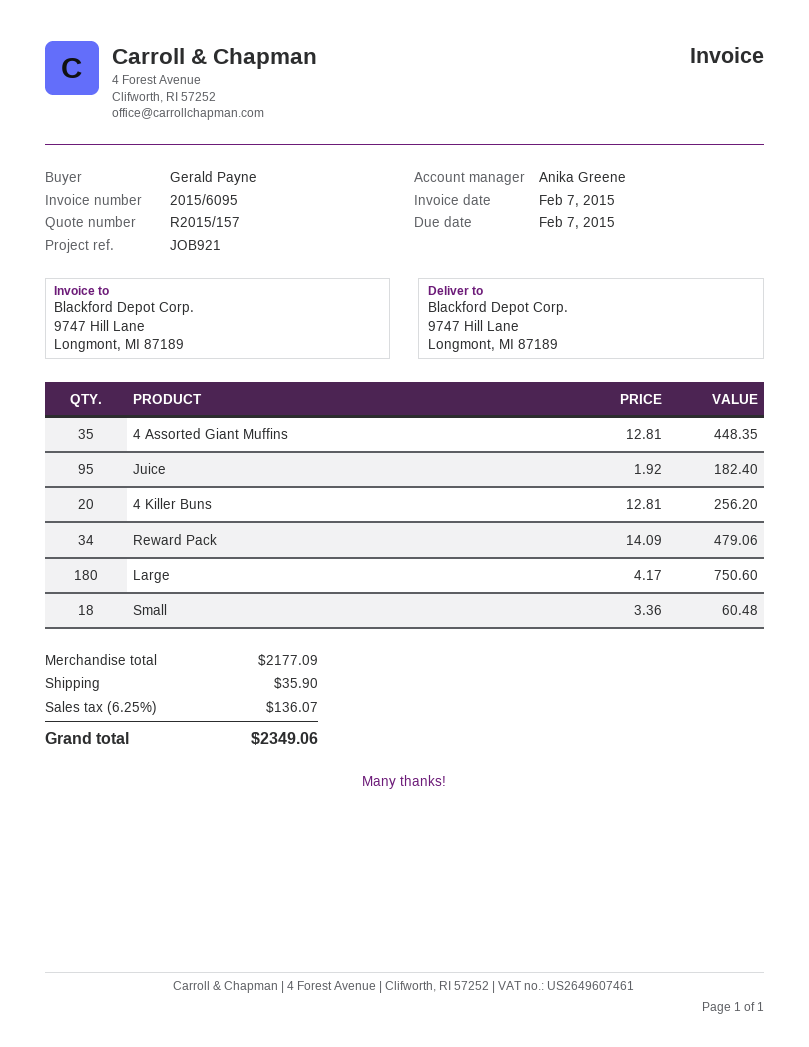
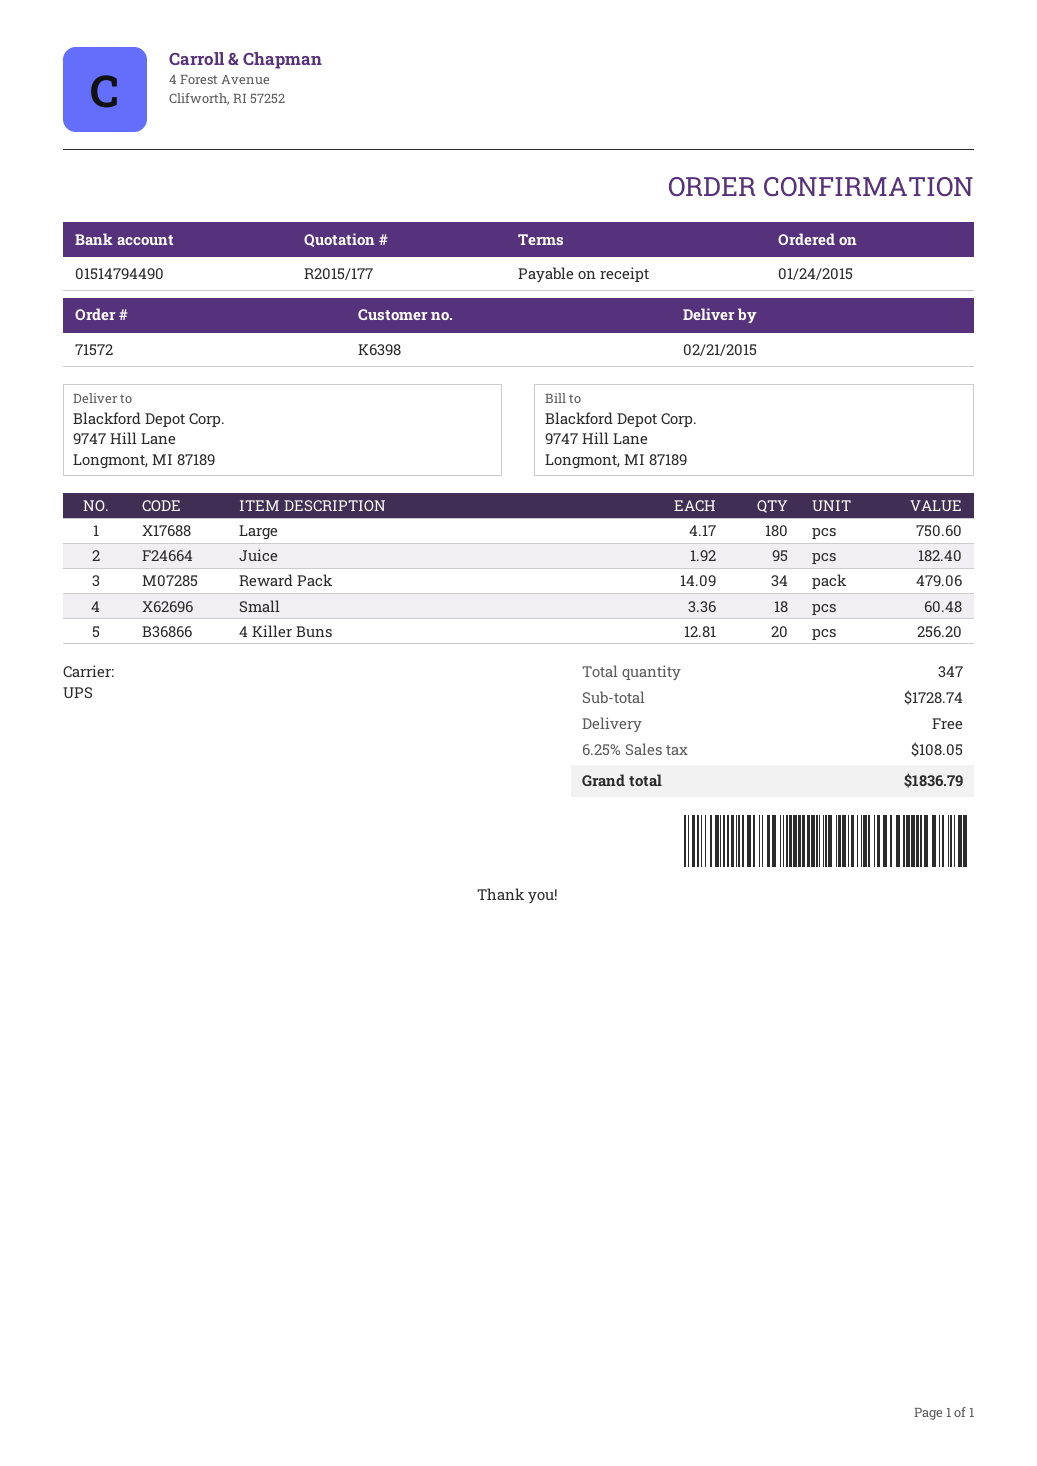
quote number: R2015/157 -> R2015/177
4 Assorted Giant Muffins: 35 x 12.81 = 448.35 -> none
subtotal: 2177.09 -> 1728.74
shipping: 35.90 -> 0.00
tax: 6.25% = 136.07 -> 6.25% = 108.05
total: 2349.06 -> 1836.79

